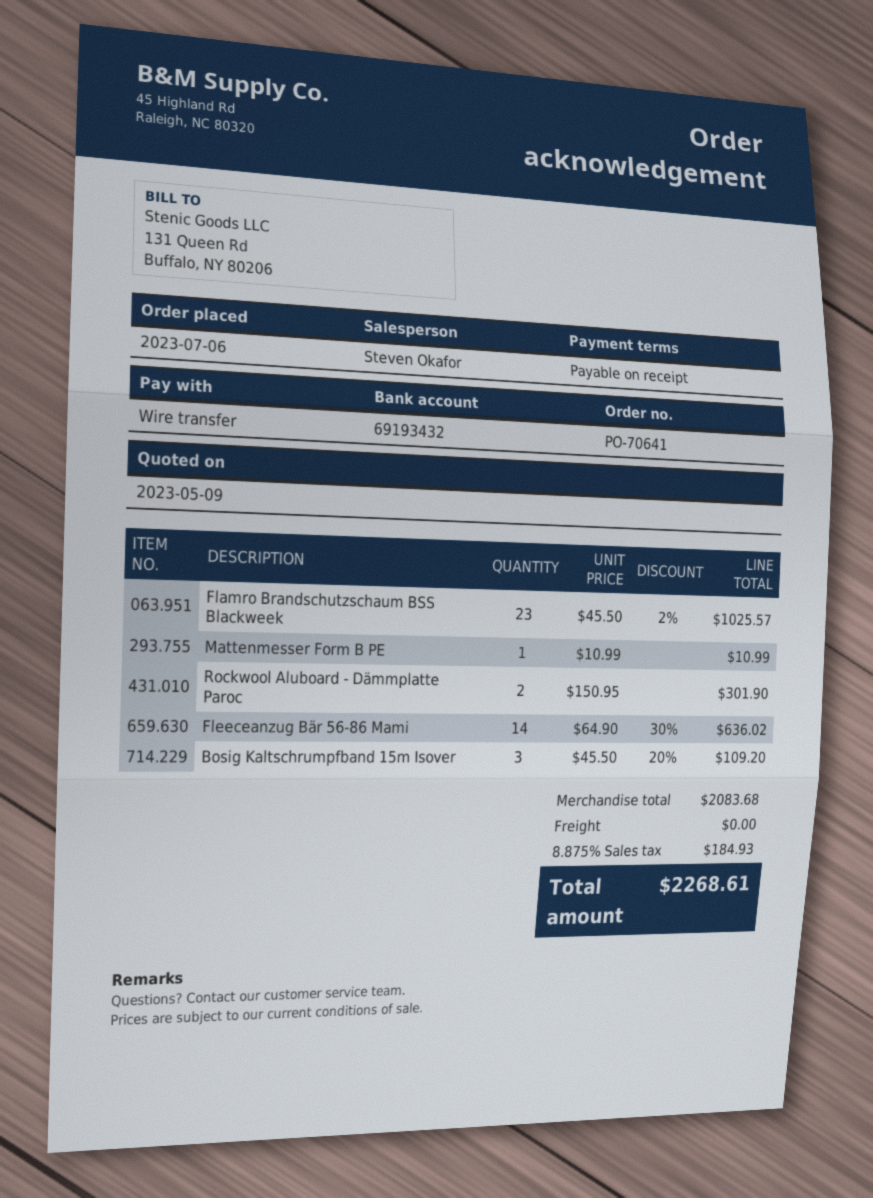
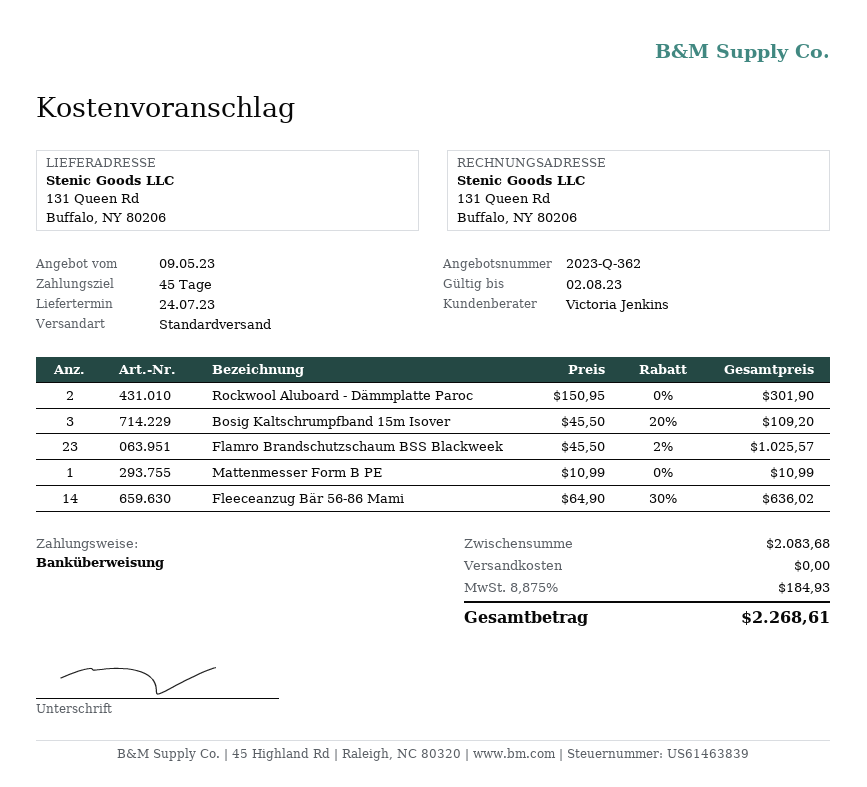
payment terms: on receipt -> 45 days
sales rep: Steven Okafor -> Victoria Jenkins

